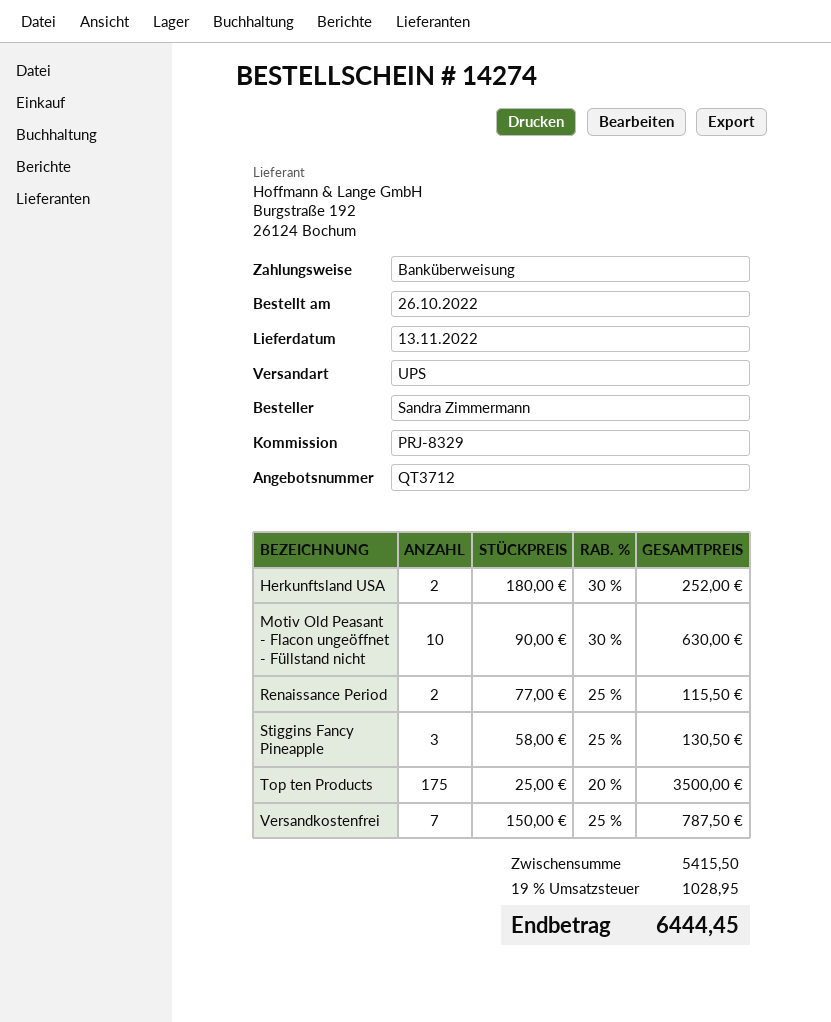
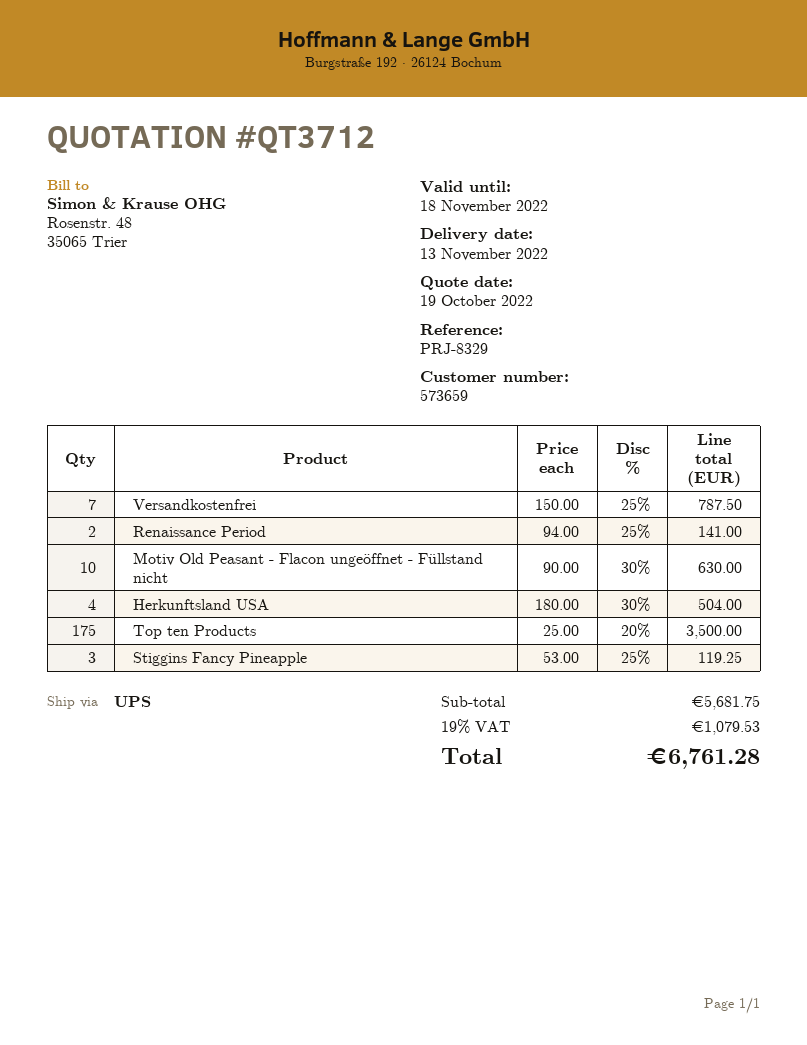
Herkunftsland USA: 2 x 180.00 - 30% = 252.00 -> 4 x 180.00 - 30% = 504.00
Renaissance Period: 2 x 77.00 - 25% = 115.50 -> 2 x 94.00 - 25% = 141.00
Stiggins Fancy Pineapple: 3 x 58.00 - 25% = 130.50 -> 3 x 53.00 - 25% = 119.25
subtotal: 5415.50 -> 5681.75
tax: 19% = 1028.95 -> 19% = 1079.53
total: 6444.45 -> 6761.28

